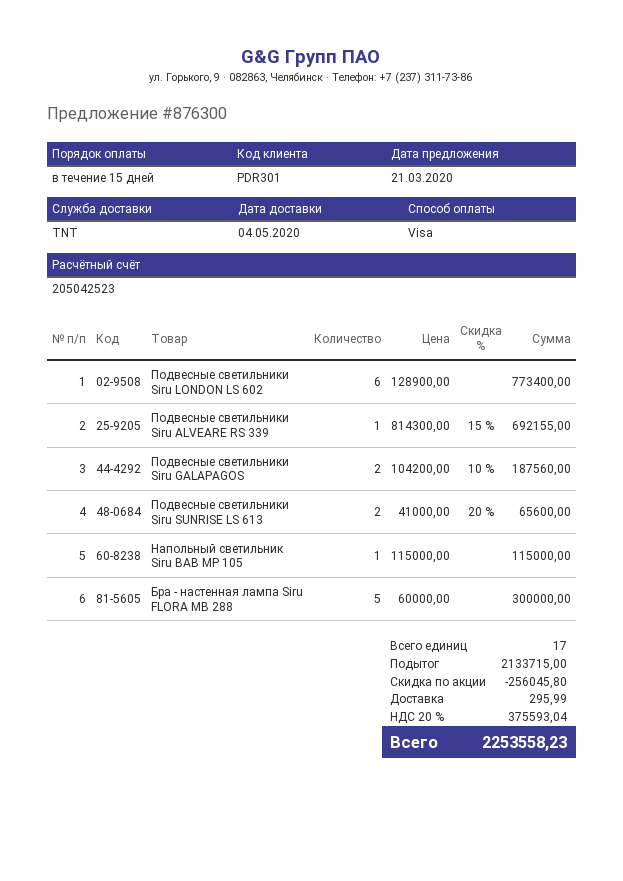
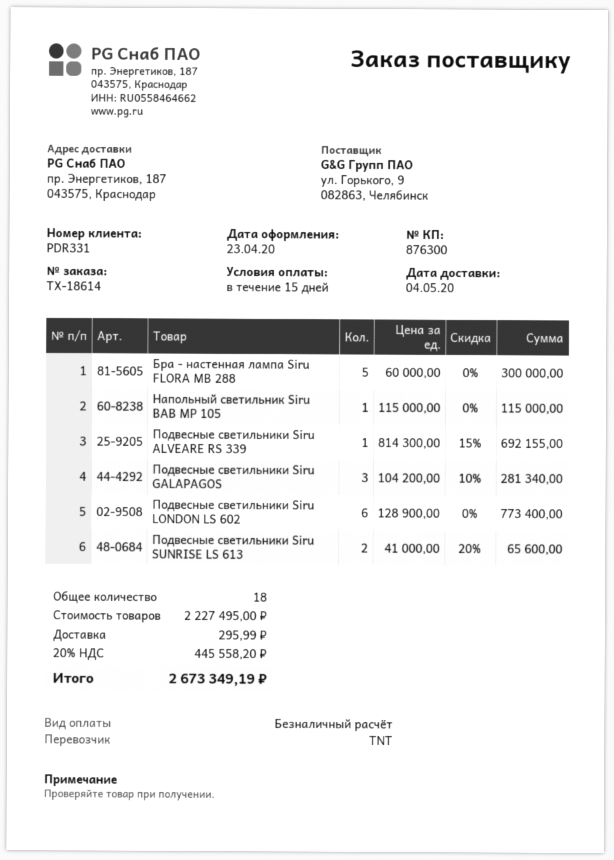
customer number: PDR301 -> PDR331
payment method: Visa -> bank transfer
Подвесные светильники Siru GALAPAGOS: 2 x 104200.00 - 10% = 187560.00 -> 3 x 104200.00 - 10% = 281340.00
total quantity: 17 -> 18
subtotal: 2133715.00 -> 2227495.00
discount: 256045.80 -> none
tax: 20% = 375593.04 -> 20% = 445558.20
total: 2253558.23 -> 2673349.19

